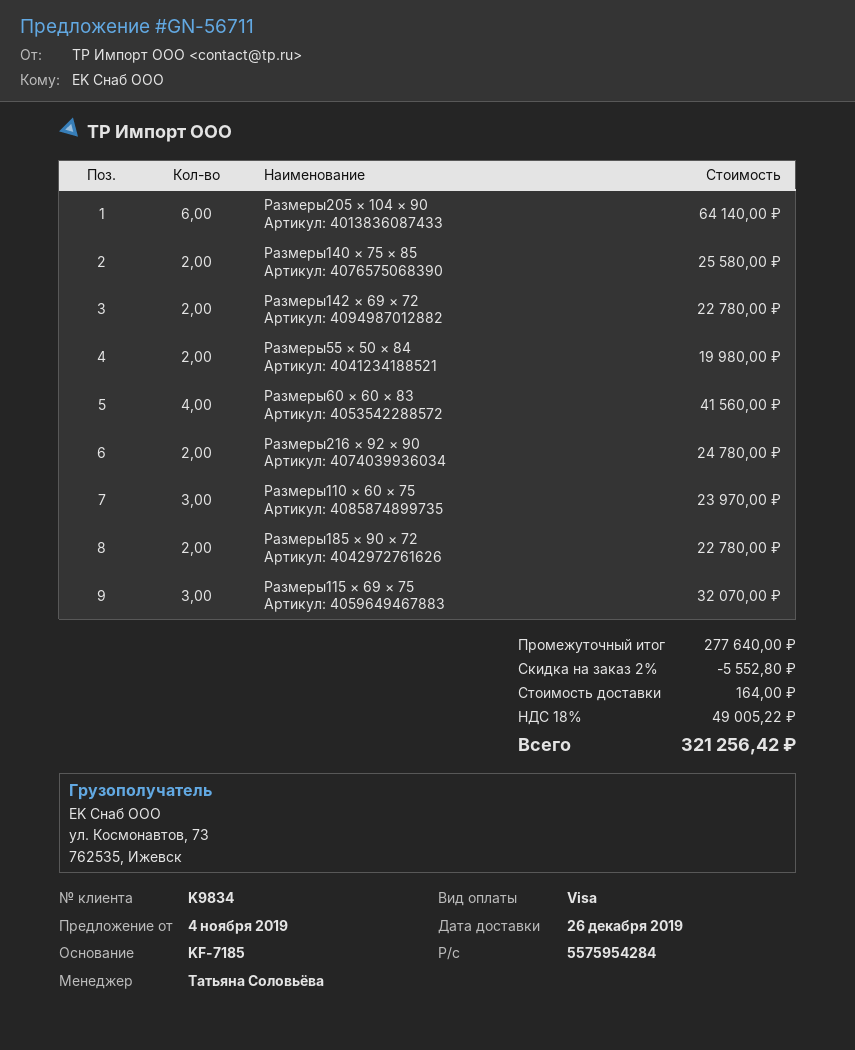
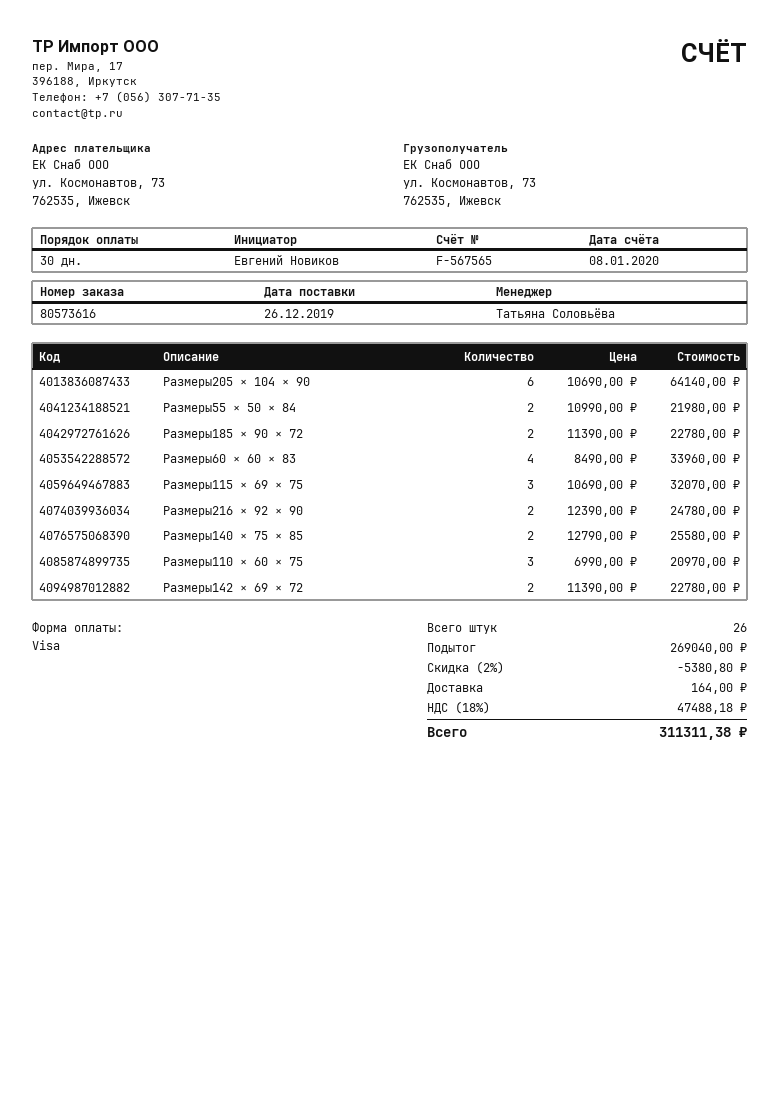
Размеры55 × 50 × 84: 2 for 19980.00 -> 2 for 21980.00
Размеры60 × 60 × 83: 4 for 41560.00 -> 4 for 33960.00
Размеры110 × 60 × 75: 3 for 23970.00 -> 3 for 20970.00
subtotal: 277640.00 -> 269040.00
discount: 2% = 5552.80 -> 2% = 5380.80
tax: 18% = 49005.22 -> 18% = 47488.18
total: 321256.42 -> 311311.38

